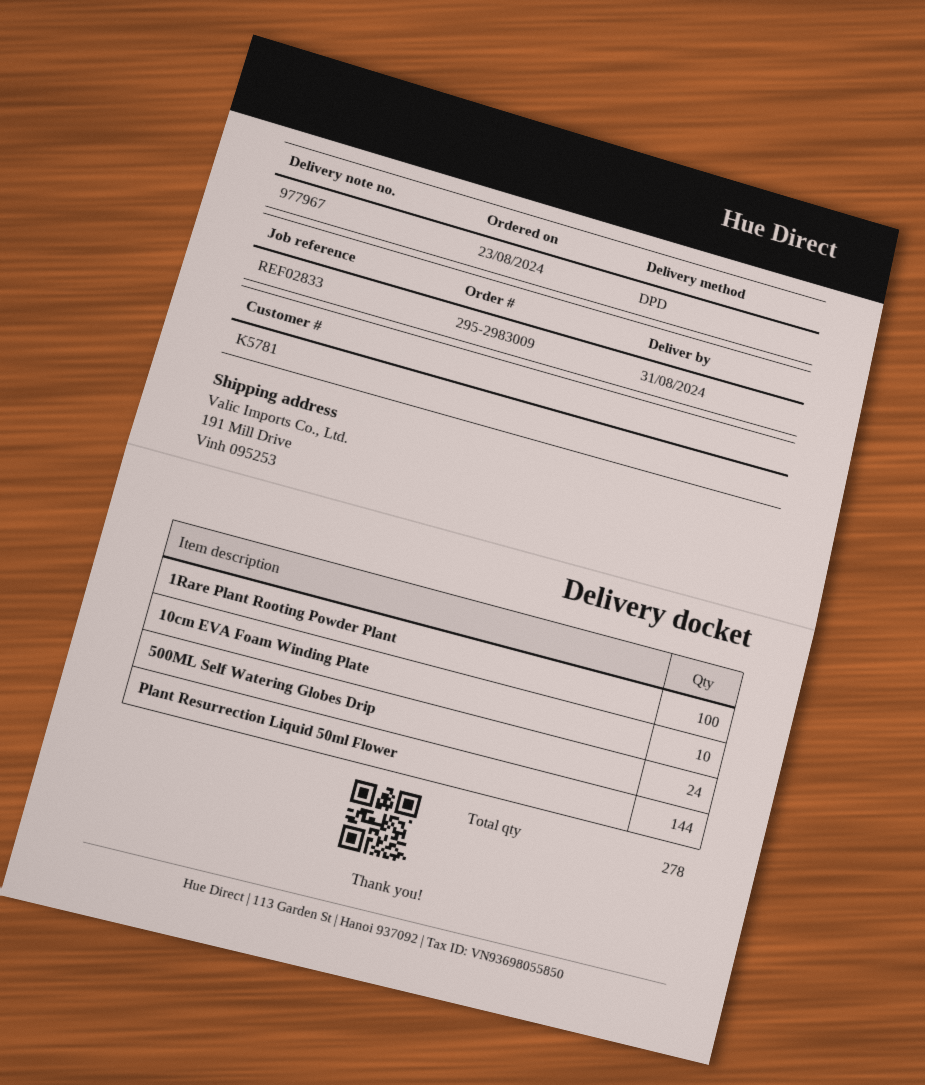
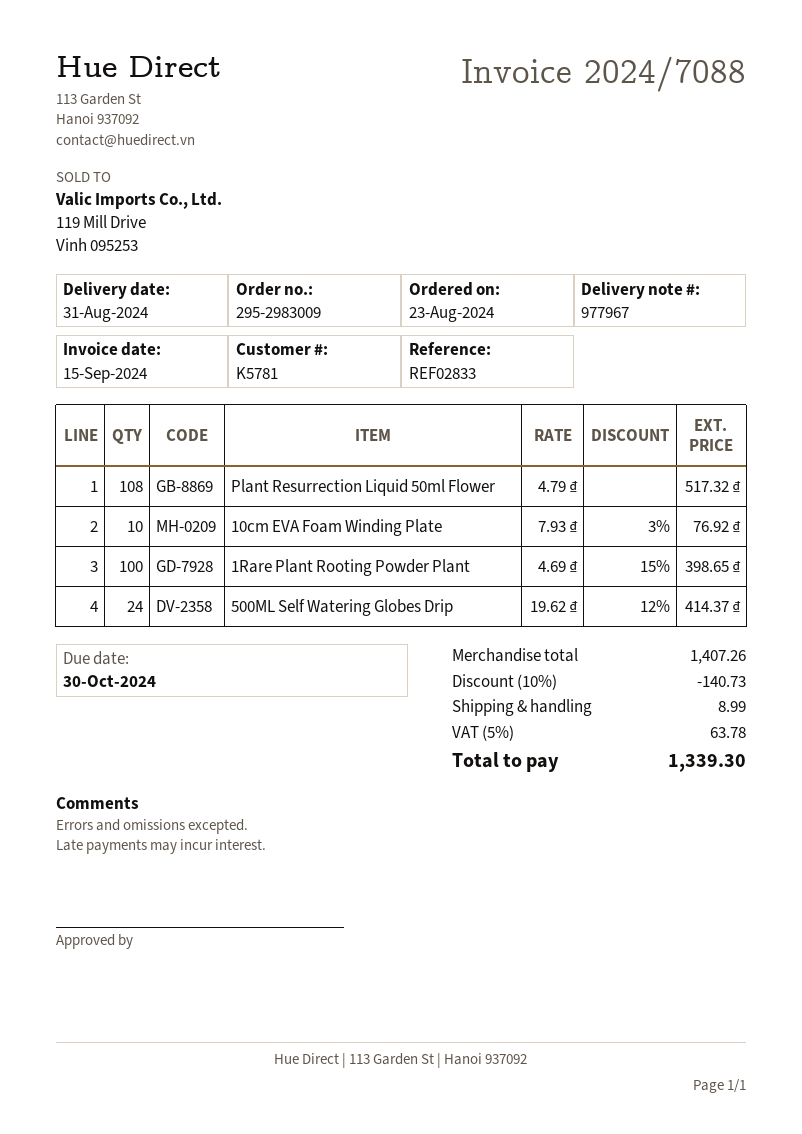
Plant Resurrection Liquid 50ml Flower: 144 -> 108

